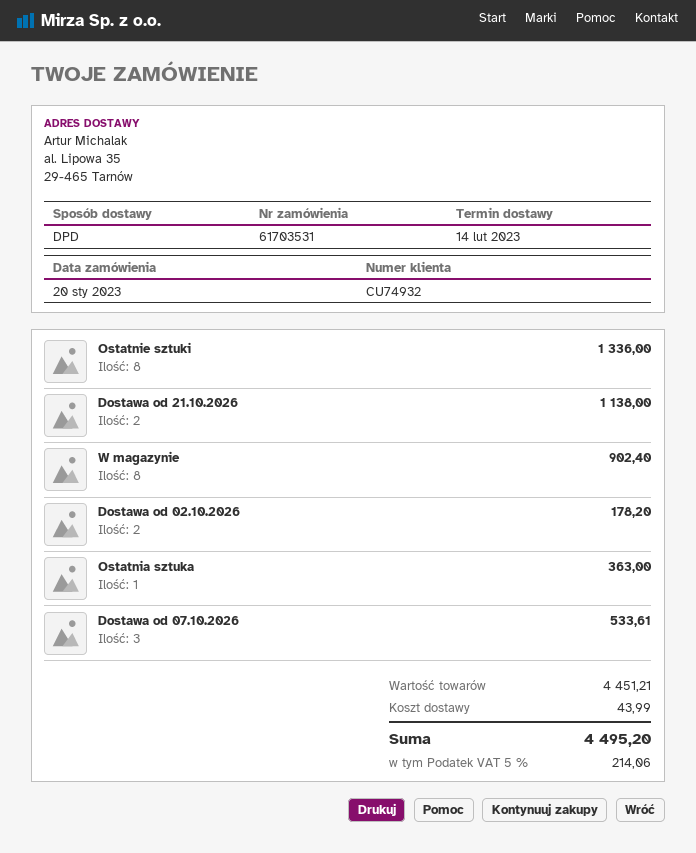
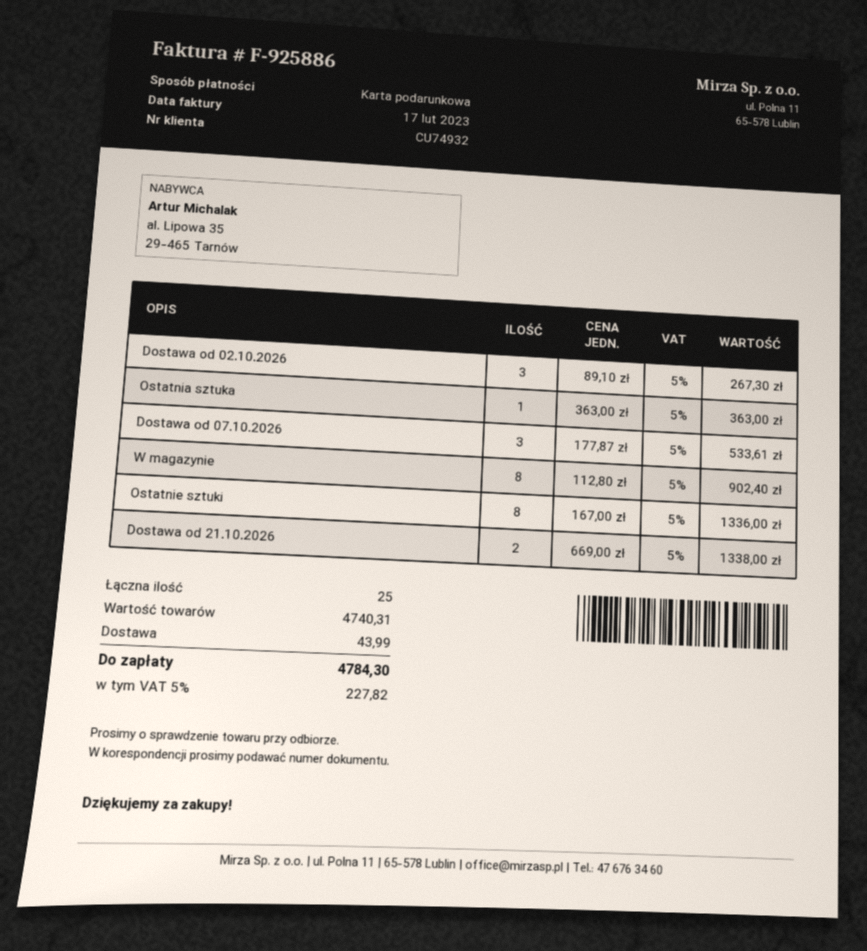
Dostawa od 21.10.2026: 2 for 1138.00 -> 2 for 1338.00
Dostawa od 02.10.2026: 2 for 178.20 -> 3 for 267.30
subtotal: 4451.21 -> 4740.31
tax: 5% = 214.06 -> 5% = 227.82
total: 4495.20 -> 4784.30

